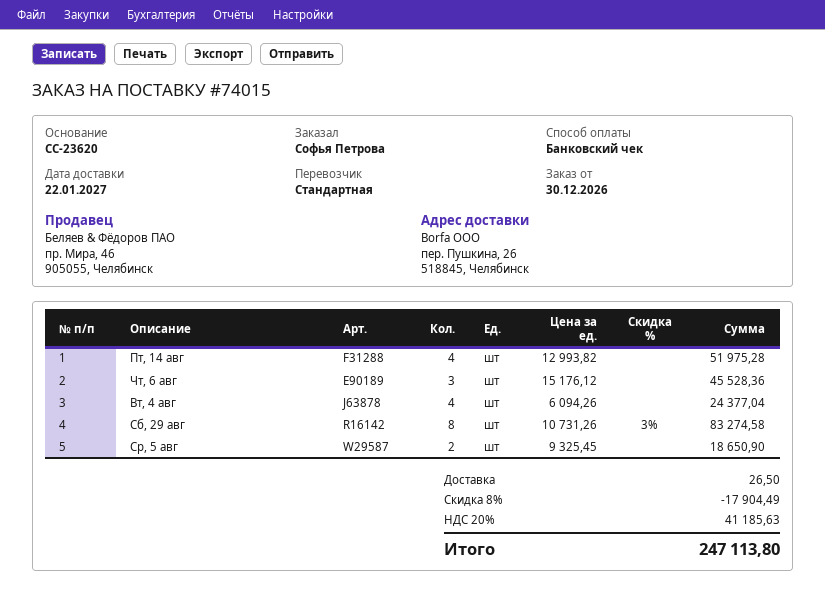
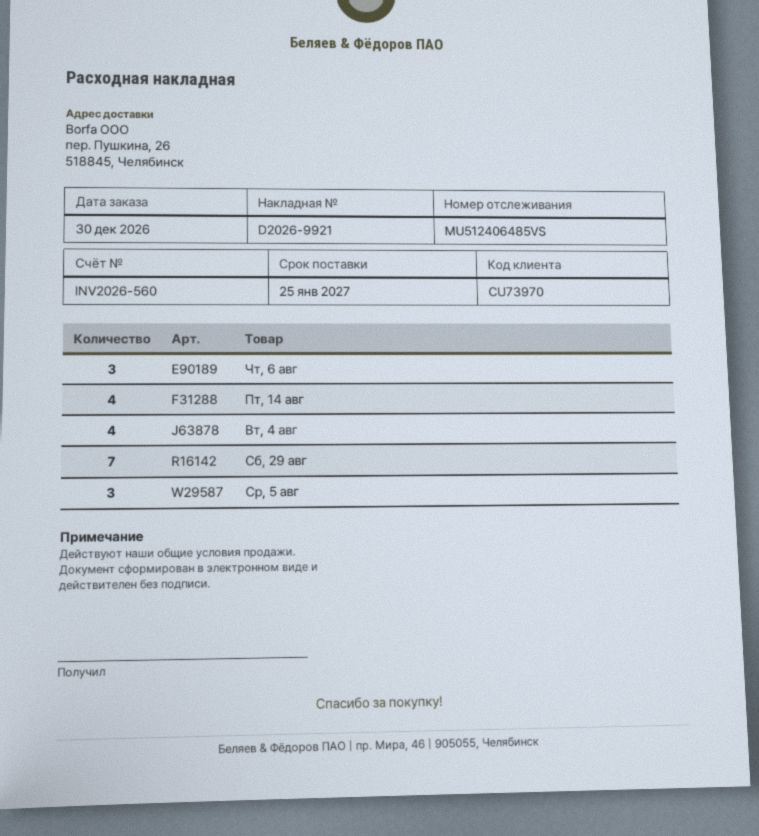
delivery date: 2027-01-22 -> 2027-01-25
Сб, 29 авг: 8 -> 7
Ср, 5 авг: 2 -> 3

